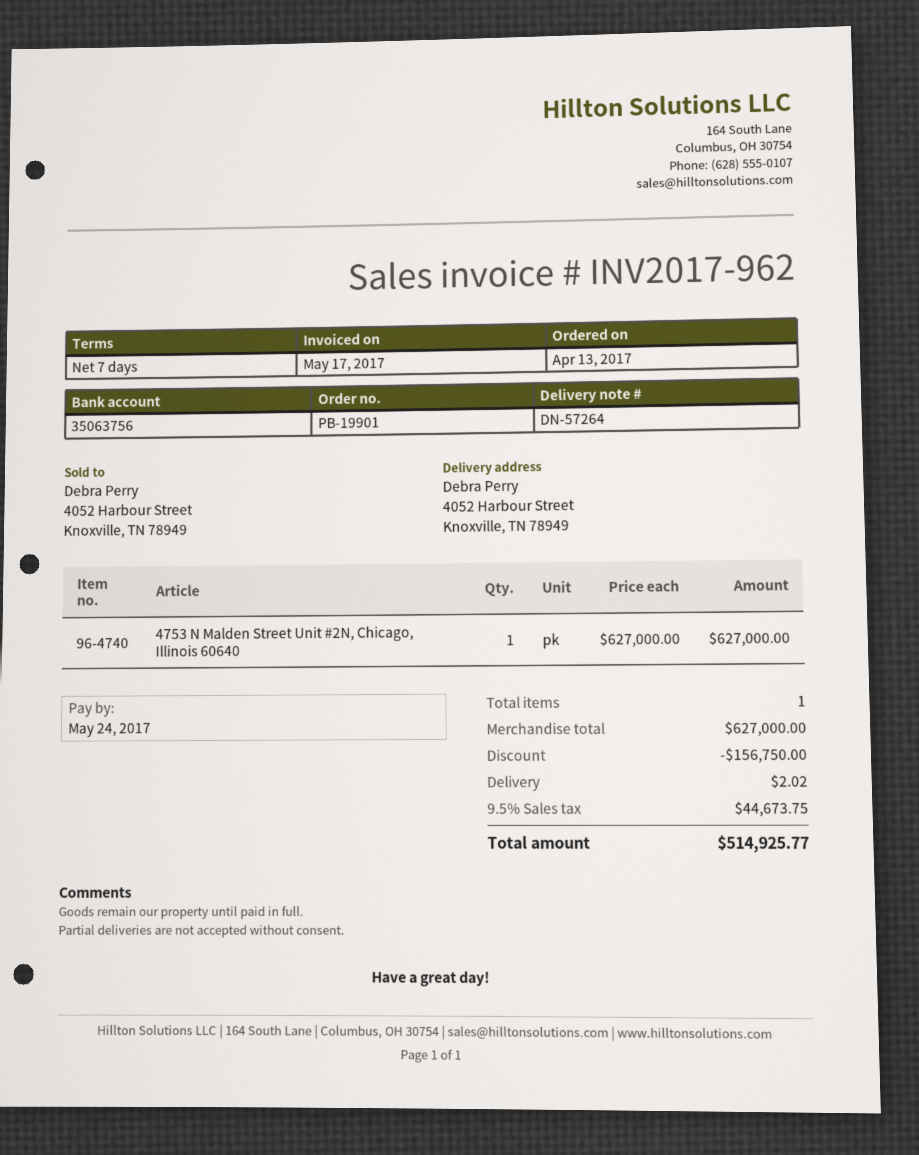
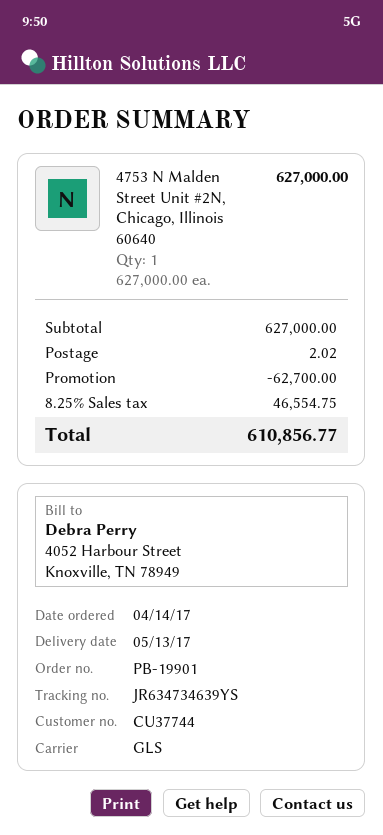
order date: 2017-04-13 -> 2017-04-14
discount: 156750.00 -> 62700.00
tax: 9.5% = 44673.75 -> 8.25% = 46554.75
total: 514925.77 -> 610856.77

